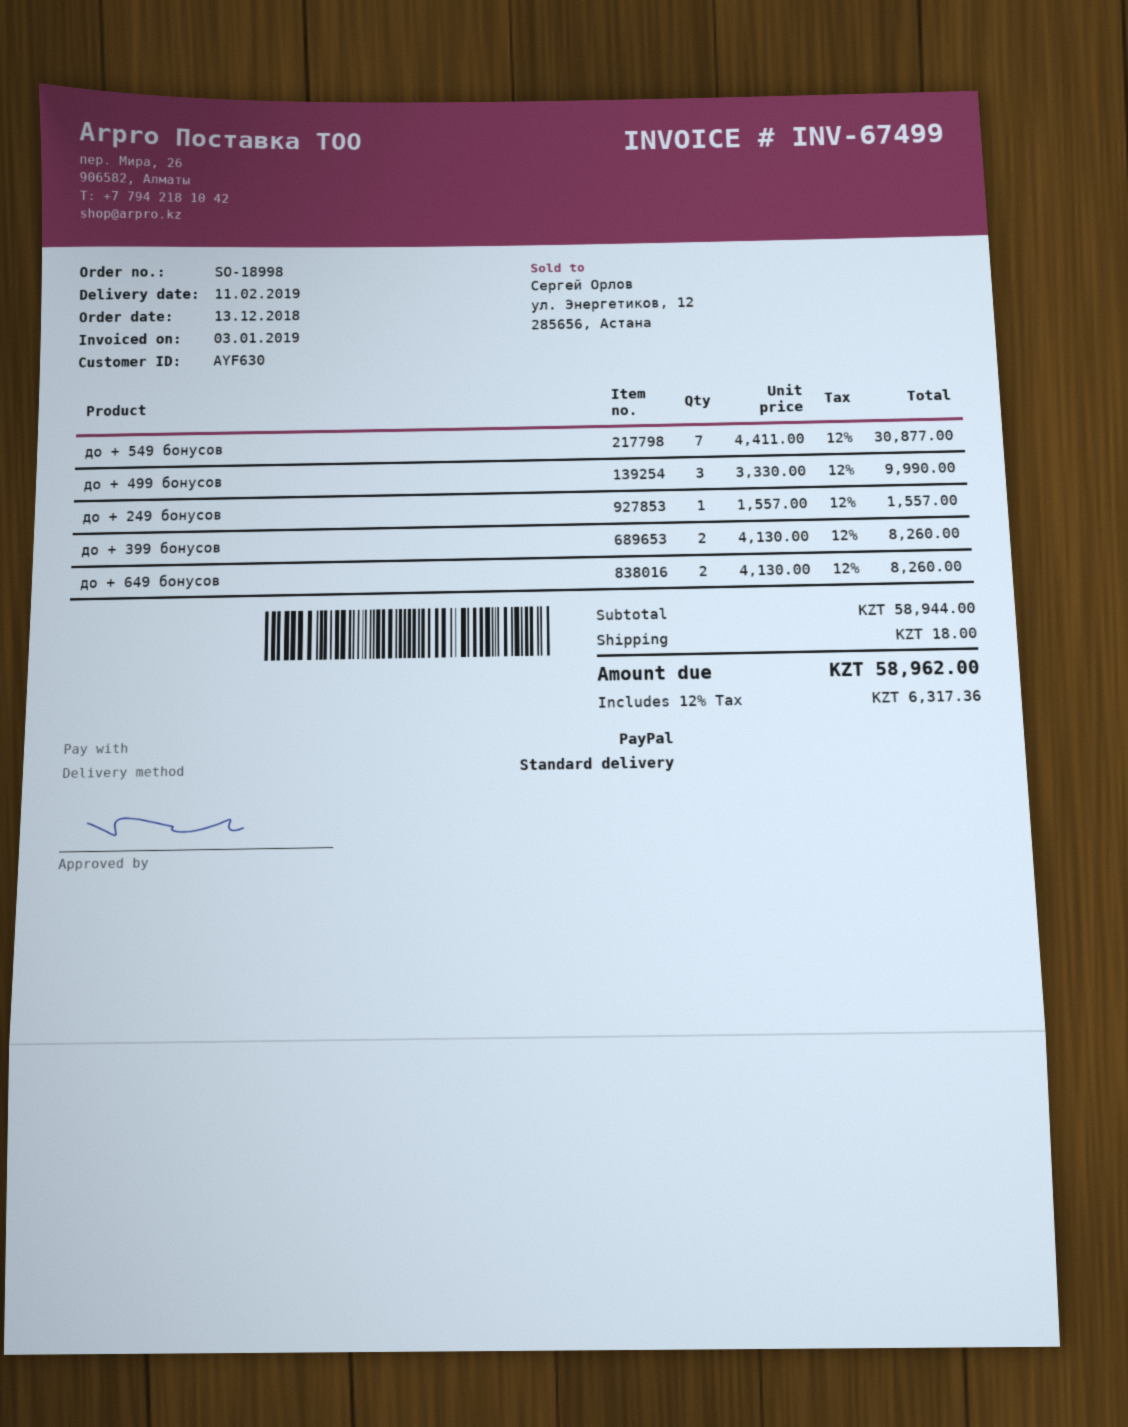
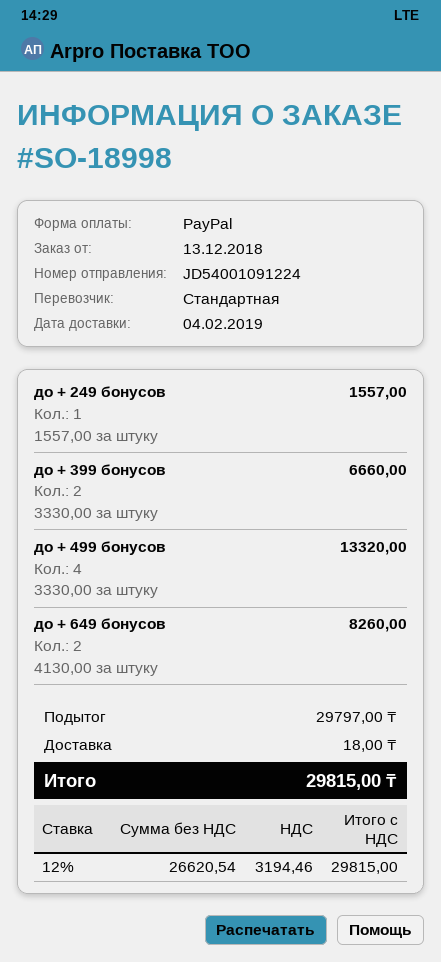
delivery date: 2019-02-11 -> 2019-02-04
до + 549 бонусов: 7 x 4411.00 = 30877.00 -> none
до + 499 бонусов: 3 x 3330.00 = 9990.00 -> 4 x 3330.00 = 13320.00
до + 399 бонусов: 2 x 4130.00 = 8260.00 -> 2 x 3330.00 = 6660.00
subtotal: 58944.00 -> 29797.00
tax: 12% = 6317.36 -> 12% = 3194.46
total: 58962.00 -> 29815.00

